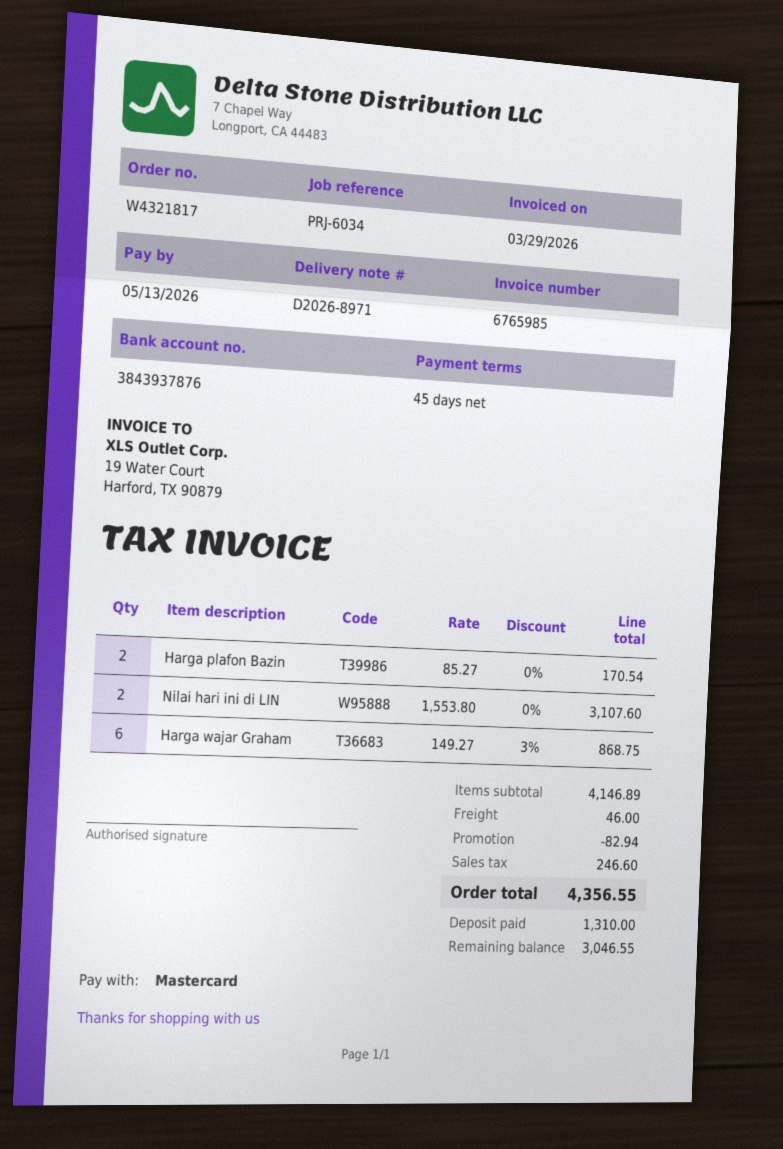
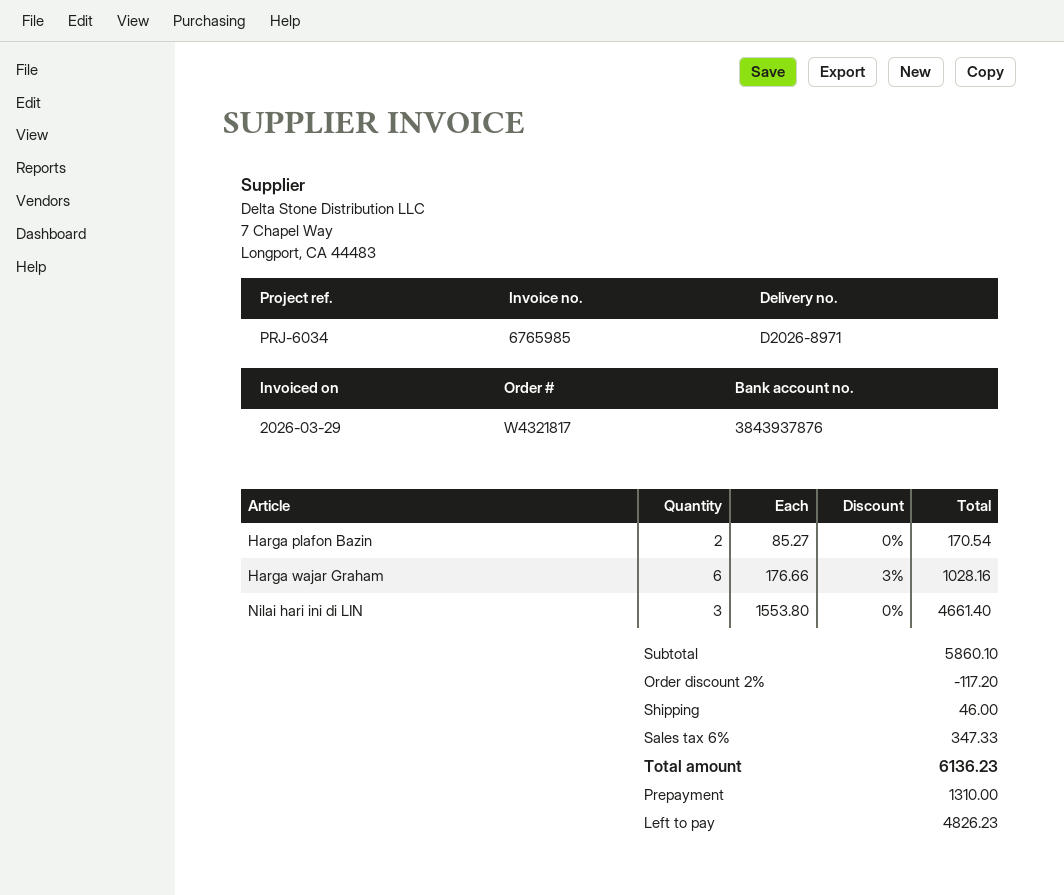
Nilai hari ini di LIN: 2 x 1553.80 = 3107.60 -> 3 x 1553.80 = 4661.40
Harga wajar Graham: 6 x 149.27 - 3% = 868.75 -> 6 x 176.66 - 3% = 1028.16
subtotal: 4146.89 -> 5860.10
discount: 82.94 -> 117.20
tax: 246.60 -> 347.33
total: 4356.55 -> 6136.23
balance: 3046.55 -> 4826.23

